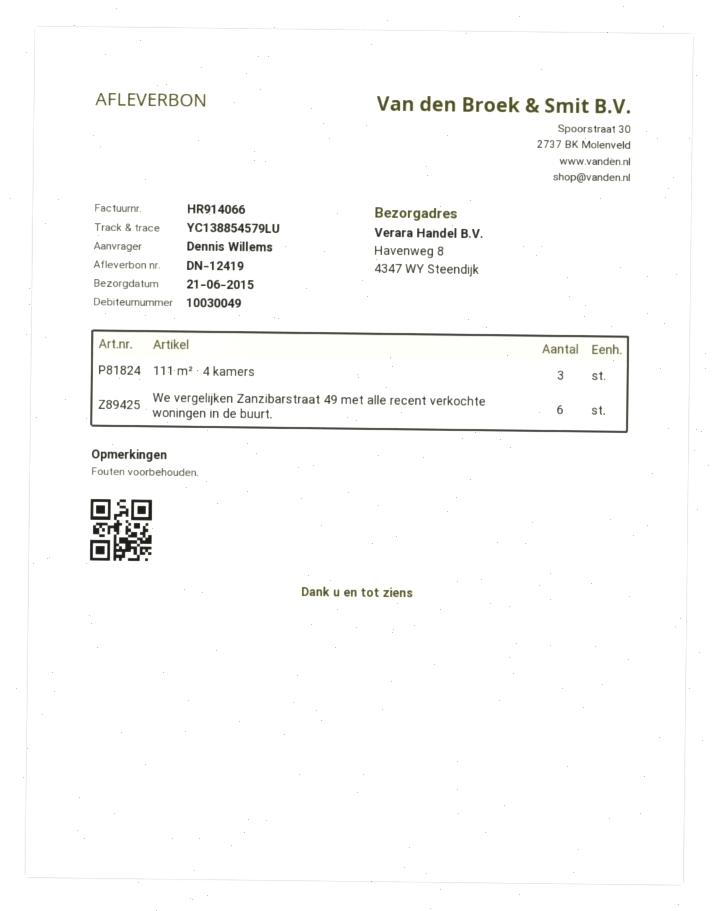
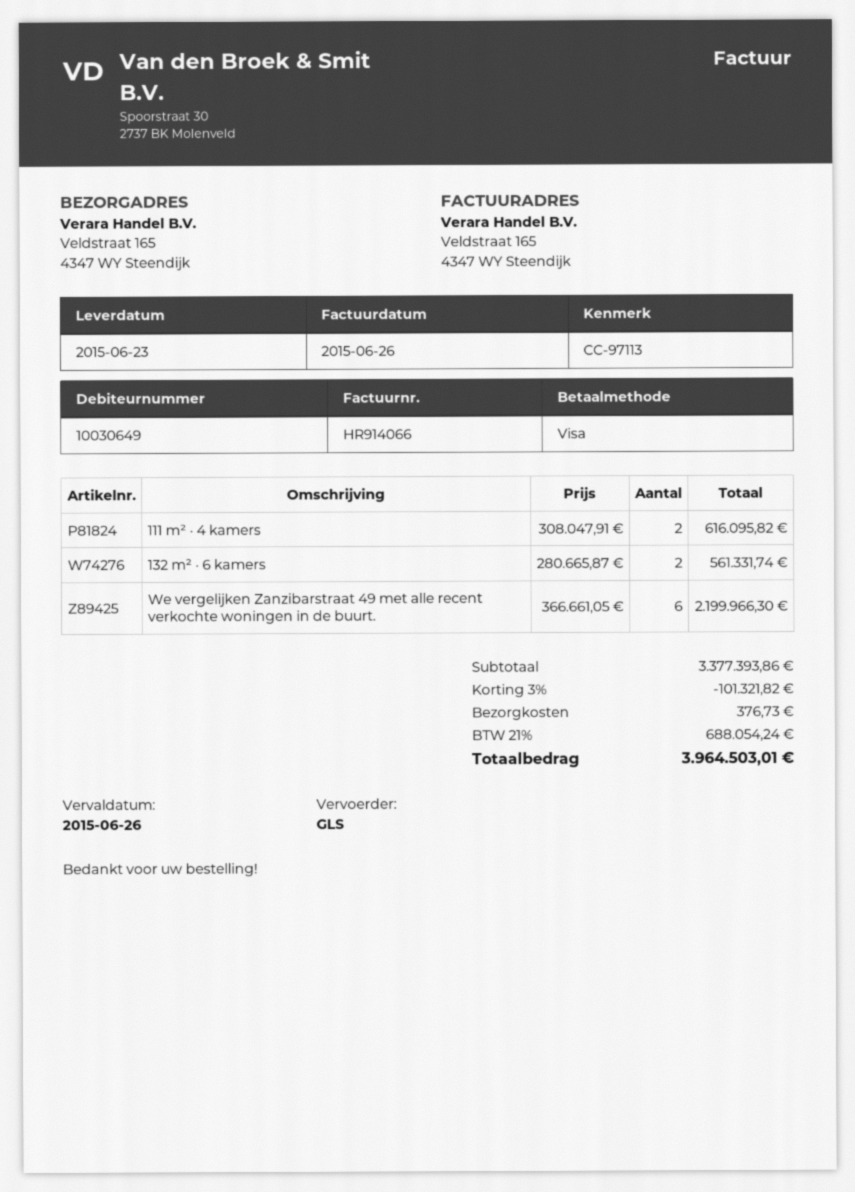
delivery date: 2015-06-21 -> 2015-06-23
customer number: 10030049 -> 10030649
ship to: Havenweg 8, 4347 WY Steendijk -> Veldstraat 165, 4347 WY Steendijk
111 m² · 4 kamers: 3 -> 2
132 m² · 6 kamers: none -> 2

